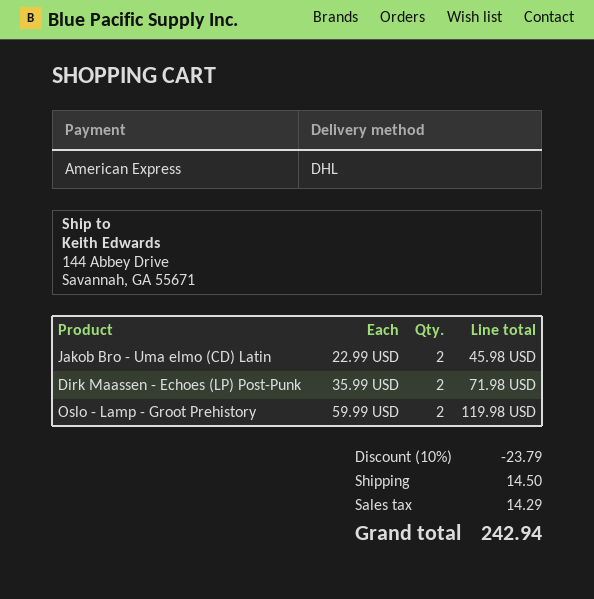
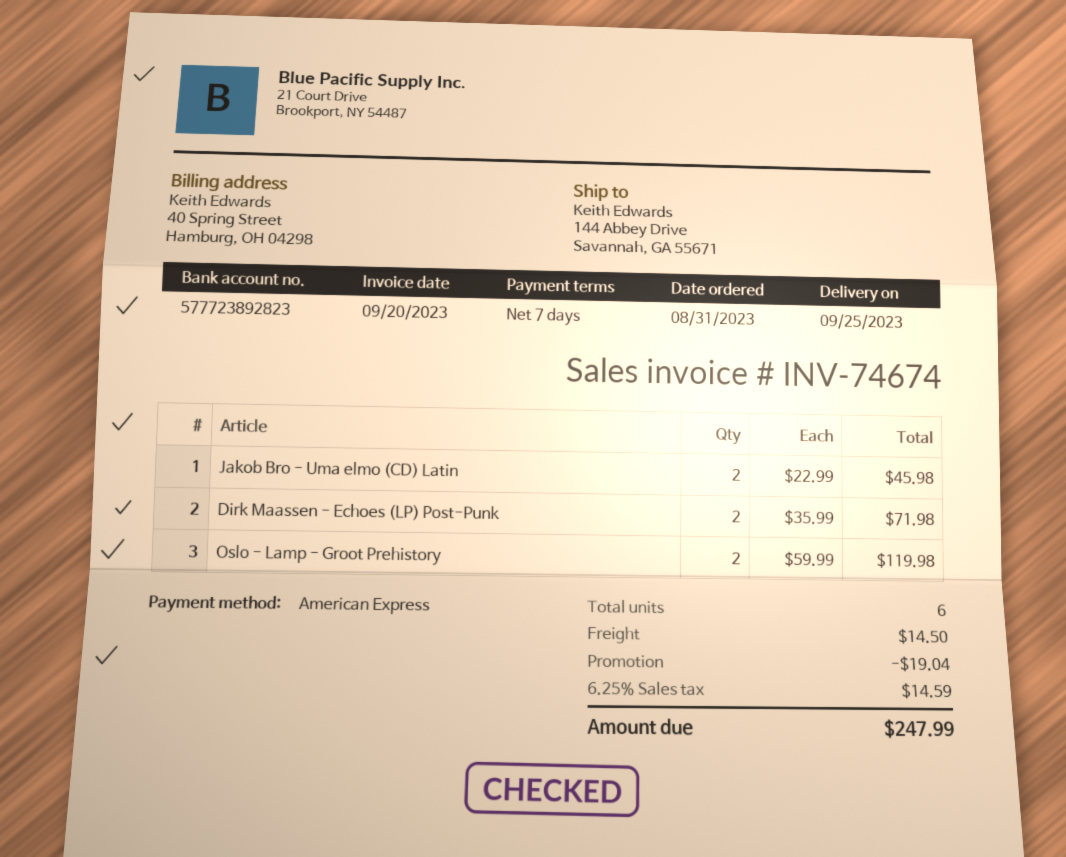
discount: 23.79 -> 19.04
tax: 14.29 -> 14.59
total: 242.94 -> 247.99

